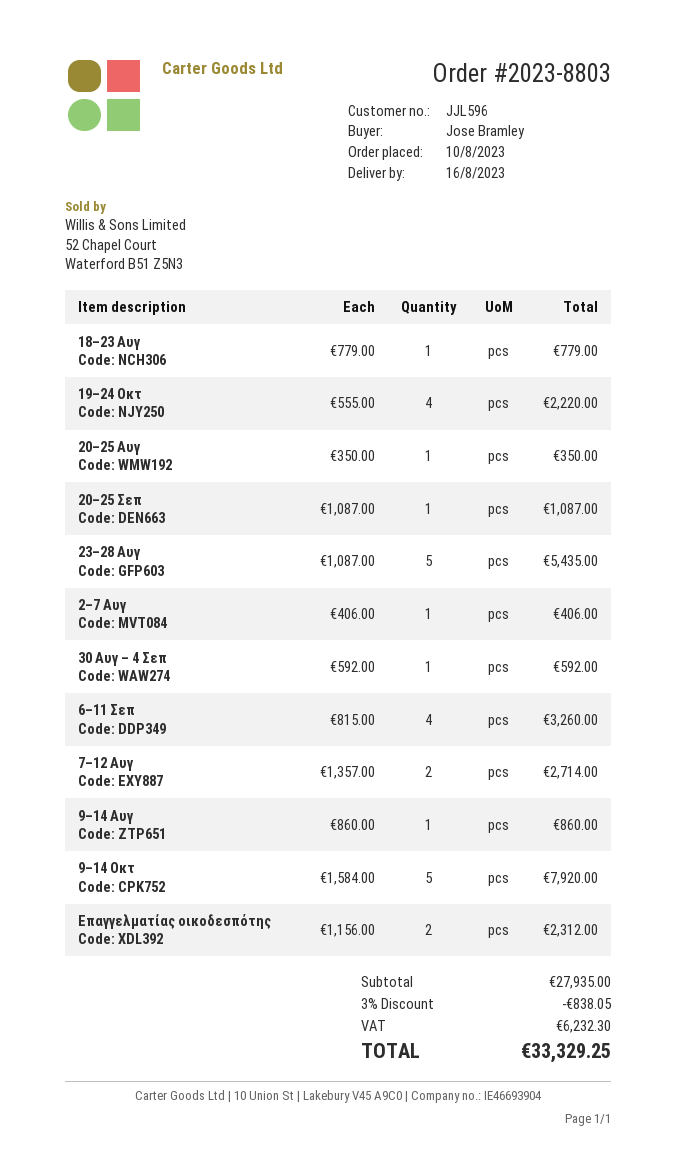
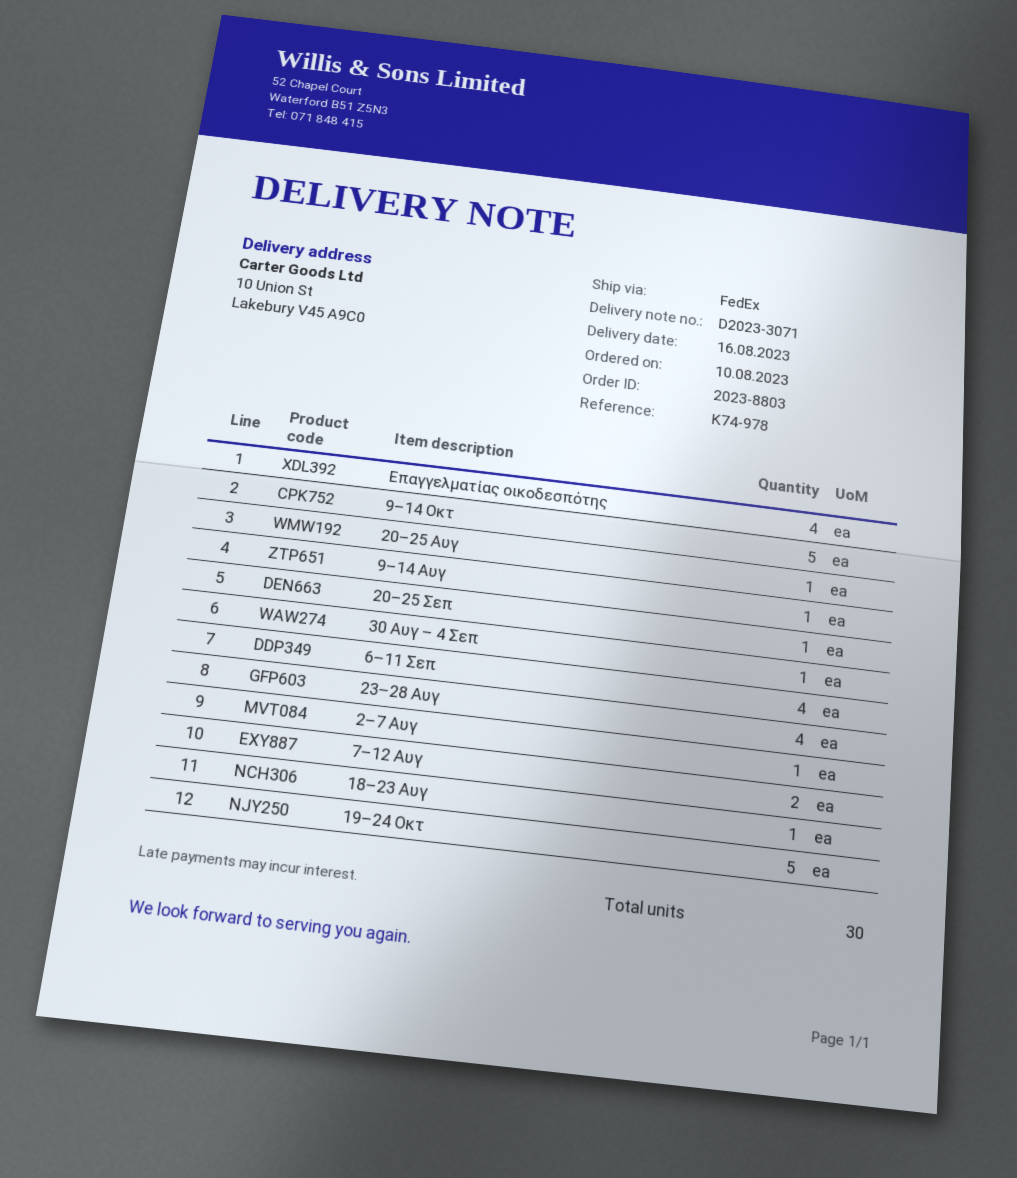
19–24 Οκτ: 4 -> 5
23–28 Αυγ: 5 -> 4
Επαγγελματίας οικοδεσπότης: 2 -> 4

